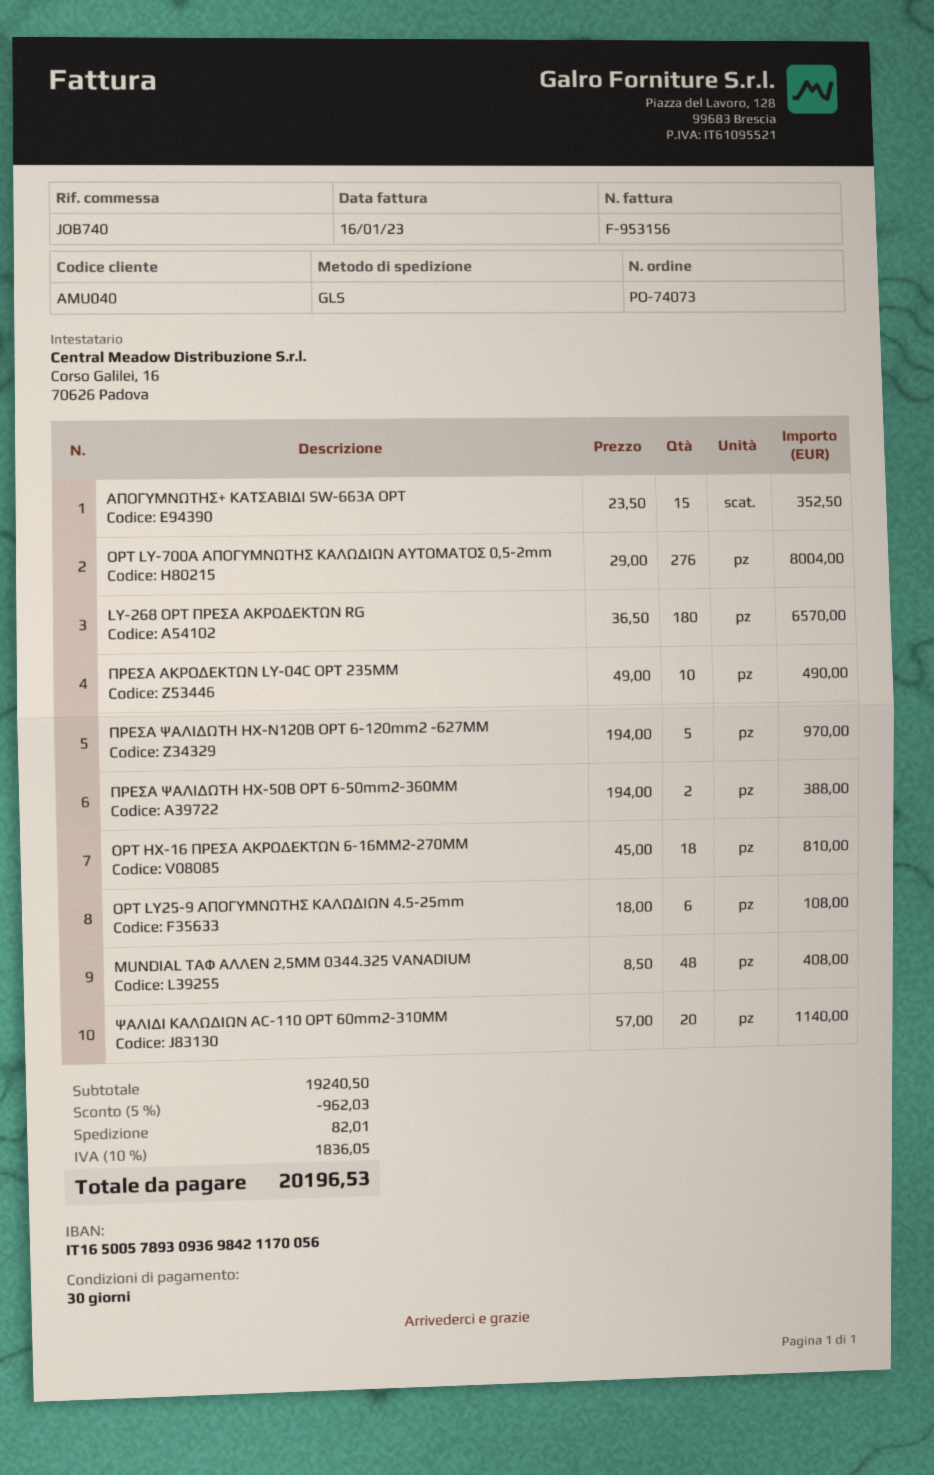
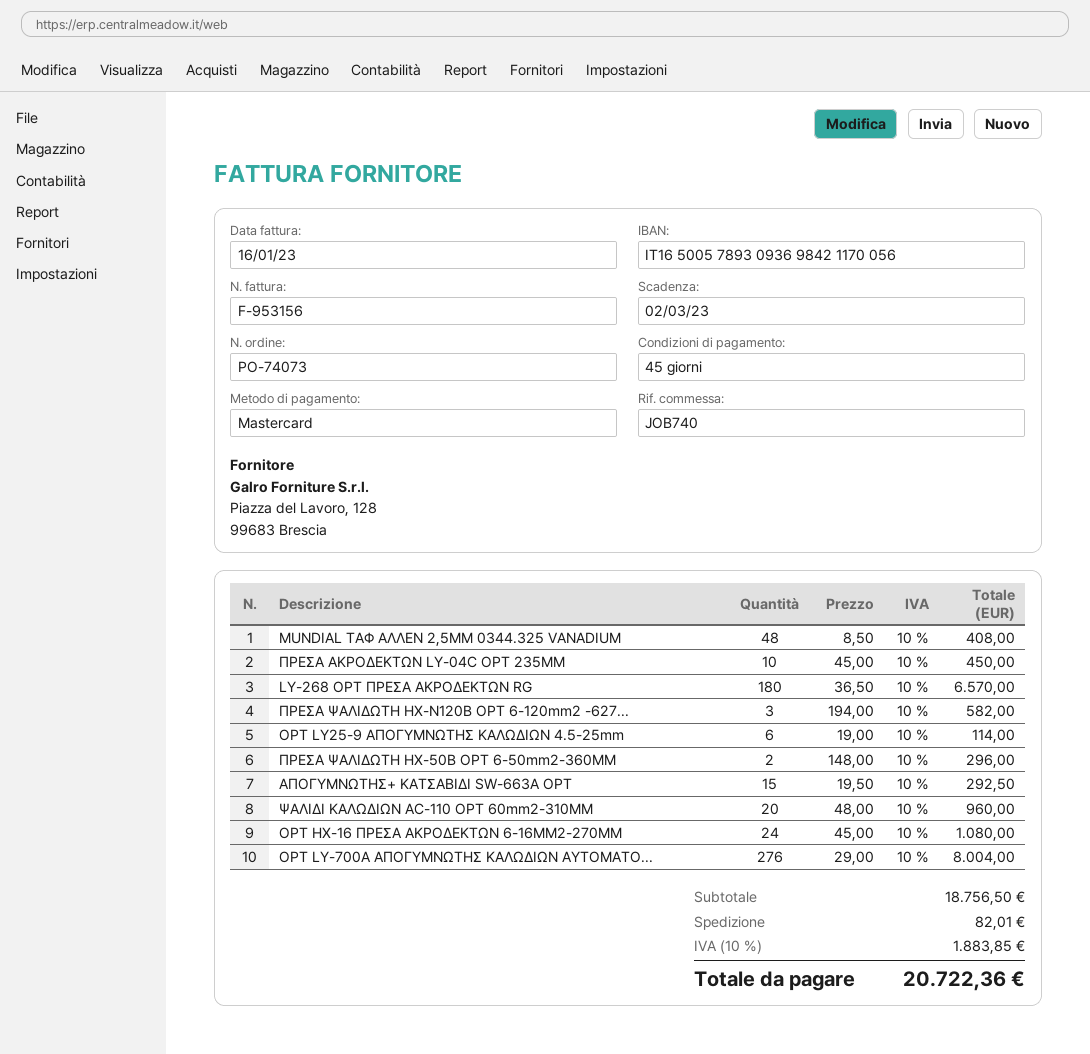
payment terms: 30 days -> 45 days
ΑΠΟΓΥΜΝΩΤΗΣ+ ΚΑΤΣΑΒΙΔΙ SW-663A OPT: 15 x 23.50 = 352.50 -> 15 x 19.50 = 292.50
ΠΡΕΣΑ ΑΚΡΟΔΕΚΤΩΝ LY-04C OPT 235MM: 10 x 49.00 = 490.00 -> 10 x 45.00 = 450.00
ΠΡΕΣΑ ΨΑΛΙΔΩΤΗ HX-N120B OPT 6-120mm2 -627ΜΜ: 5 x 194.00 = 970.00 -> 3 x 194.00 = 582.00
ΠΡΕΣΑ ΨΑΛΙΔΩΤΗ HX-50B OPT 6-50mm2-360ΜΜ: 2 x 194.00 = 388.00 -> 2 x 148.00 = 296.00
OPT HX-16 ΠΡΕΣΑ ΑΚΡΟΔΕΚΤΩΝ 6-16MM2-270MM: 18 x 45.00 = 810.00 -> 24 x 45.00 = 1080.00
OPT LY25-9 ΑΠΟΓΥΜΝΩΤΗΣ ΚΑΛΩΔΙΩΝ 4.5-25mm: 6 x 18.00 = 108.00 -> 6 x 19.00 = 114.00
ΨΑΛΙΔΙ ΚΑΛΩΔΙΩΝ AC-110 OPT 60mm2-310ΜΜ: 20 x 57.00 = 1140.00 -> 20 x 48.00 = 960.00
subtotal: 19240.50 -> 18756.50
discount: 5% = 962.03 -> none
tax: 10% = 1836.05 -> 10% = 1883.85
total: 20196.53 -> 20722.36

